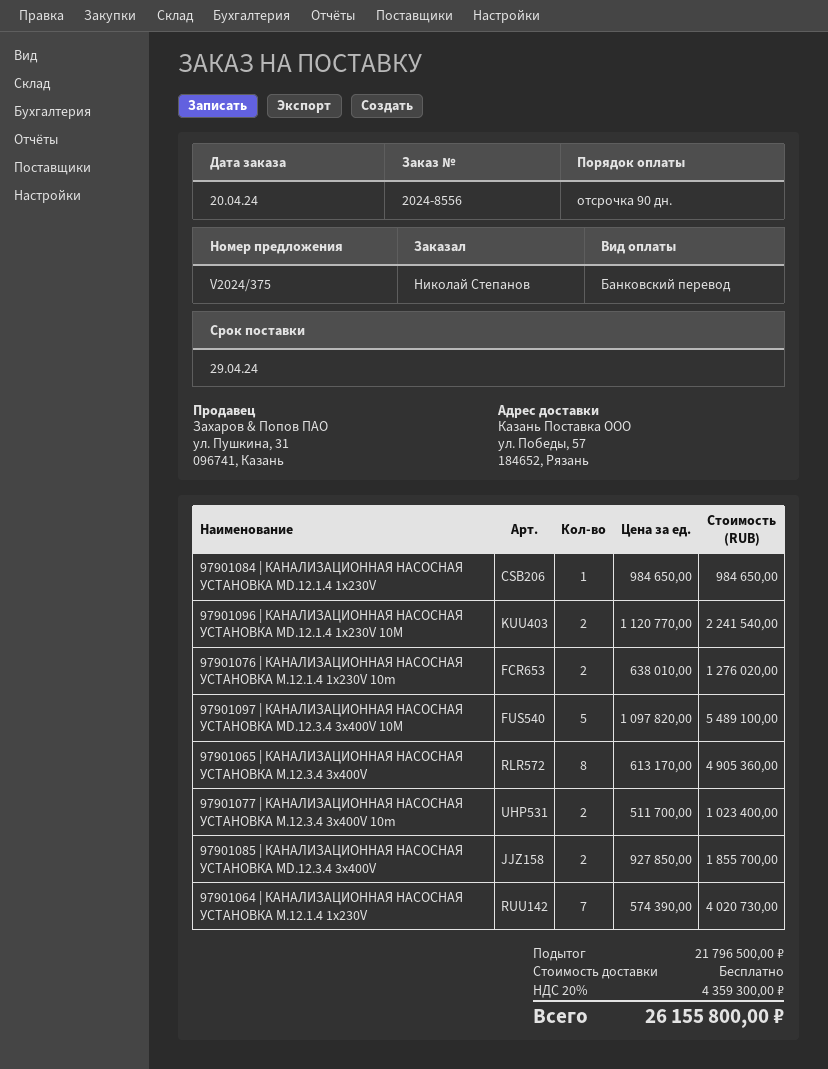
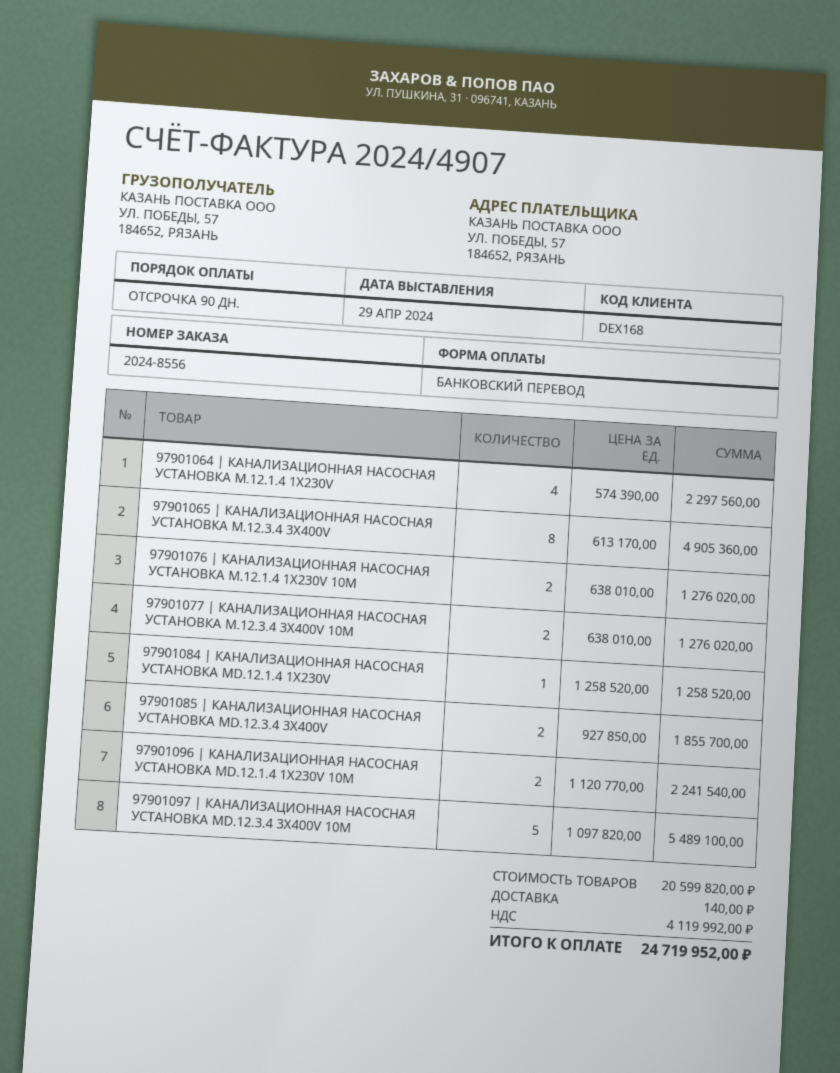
97901084 | КАНАЛИЗАЦИОННАЯ НАСОСНАЯ УСТАНОВКА MD.12.1.4 1x230V: 1 x 984650.00 = 984650.00 -> 1 x 1258520.00 = 1258520.00
97901077 | КАНАЛИЗАЦИОННАЯ НАСОСНАЯ УСТАНОВКА M.12.3.4 3x400V 10m: 2 x 511700.00 = 1023400.00 -> 2 x 638010.00 = 1276020.00
97901064 | КАНАЛИЗАЦИОННАЯ НАСОСНАЯ УСТАНОВКА M.12.1.4 1x230V: 7 x 574390.00 = 4020730.00 -> 4 x 574390.00 = 2297560.00
subtotal: 21796500.00 -> 20599820.00
shipping: 0.00 -> 140.00
tax: 4359300.00 -> 4119992.00
total: 26155800.00 -> 24719952.00

